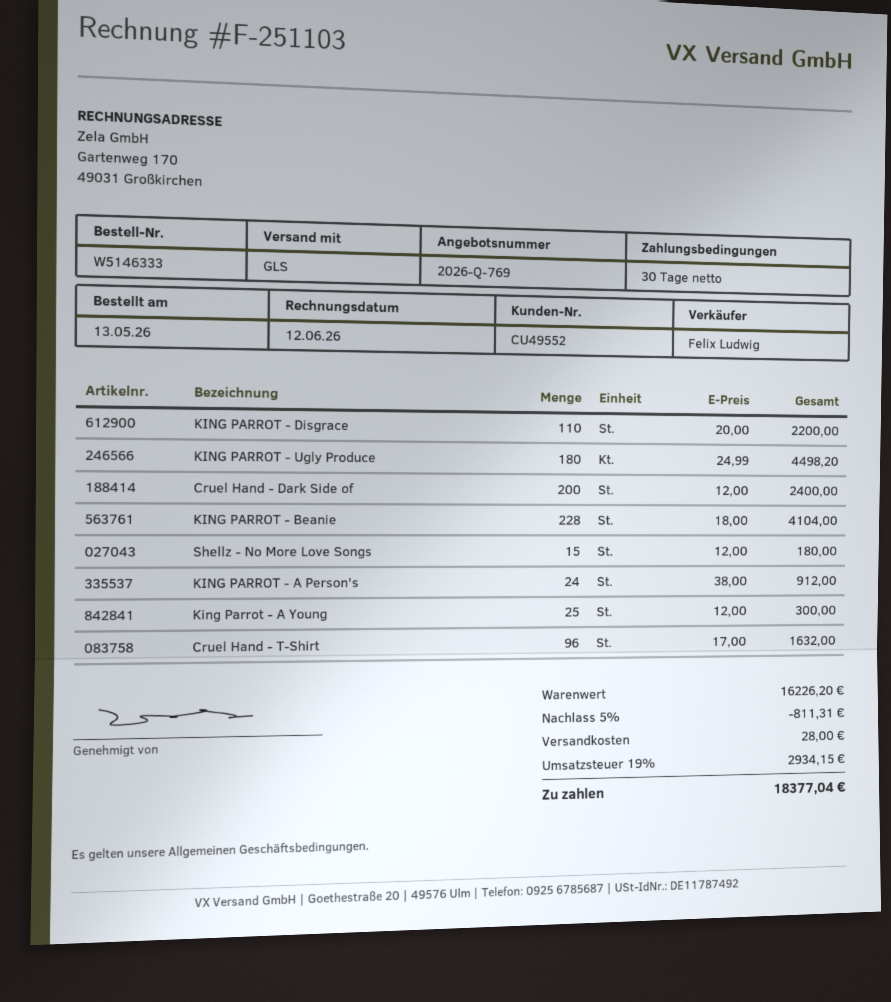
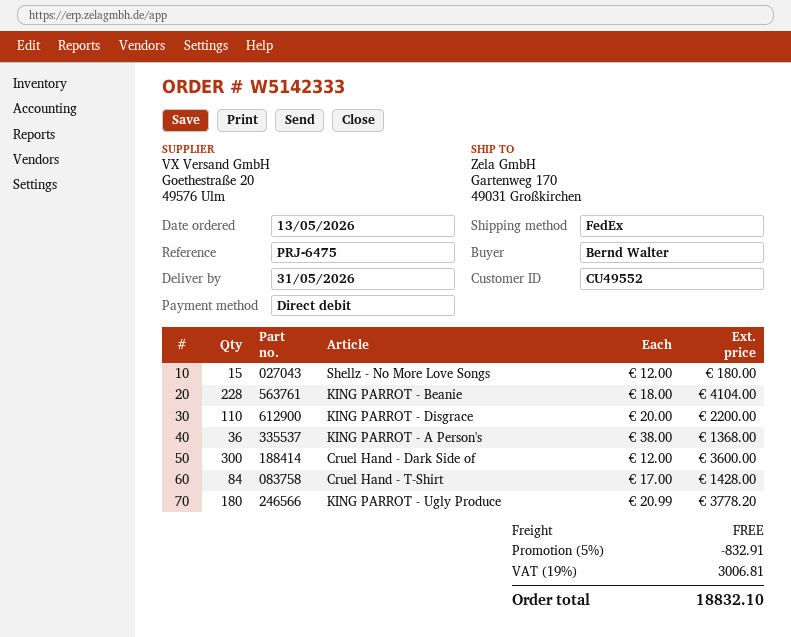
order number: W5146333 -> W5142333
shipping method: GLS -> FedEx
KING PARROT - Ugly Produce: 180 x 24.99 = 4498.20 -> 180 x 20.99 = 3778.20
Cruel Hand - Dark Side of: 200 x 12.00 = 2400.00 -> 300 x 12.00 = 3600.00
KING PARROT - A Person's: 24 x 38.00 = 912.00 -> 36 x 38.00 = 1368.00
King Parrot - A Young: 25 x 12.00 = 300.00 -> none
Cruel Hand - T-Shirt: 96 x 17.00 = 1632.00 -> 84 x 17.00 = 1428.00
discount: 5% = 811.31 -> 5% = 832.91
shipping: 28.00 -> 0.00
tax: 19% = 2934.15 -> 19% = 3006.81
total: 18377.04 -> 18832.10

